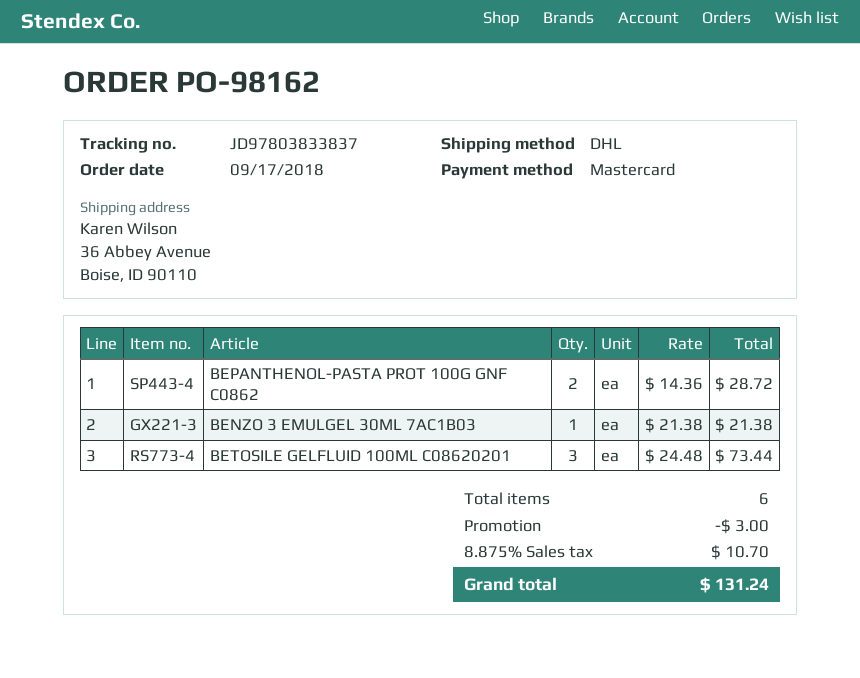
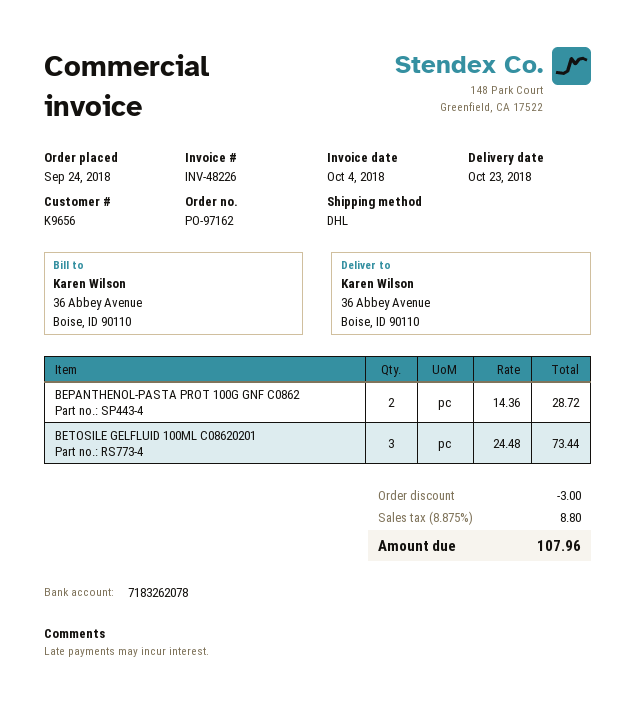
order number: PO-98162 -> PO-97162
order date: 2018-09-17 -> 2018-09-24
BENZO 3 EMULGEL 30ML 7AC1B03: 1 x 21.38 = 21.38 -> none
tax: 8.875% = 10.70 -> 8.875% = 8.80
total: 131.24 -> 107.96

